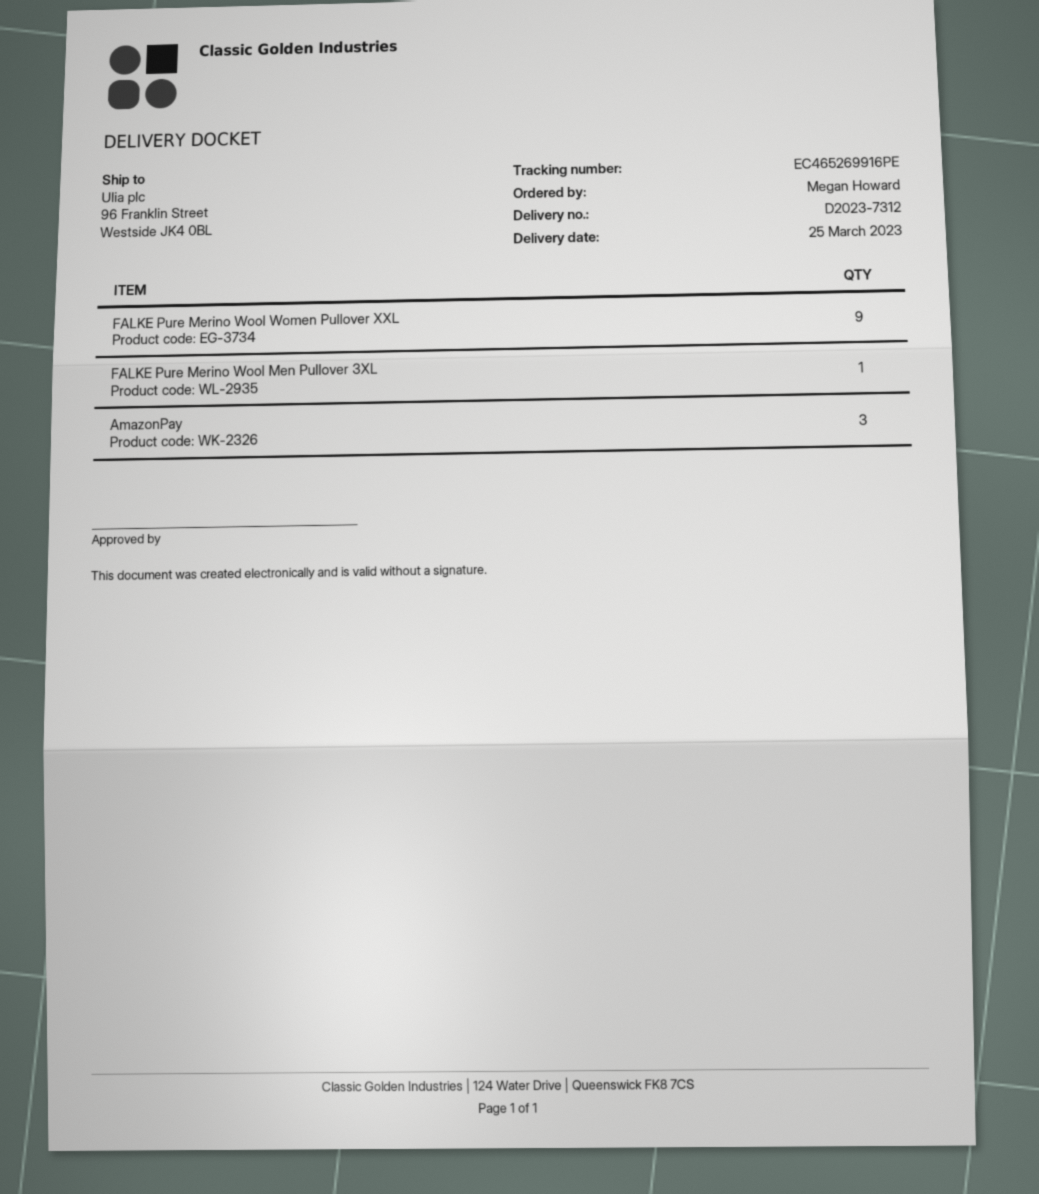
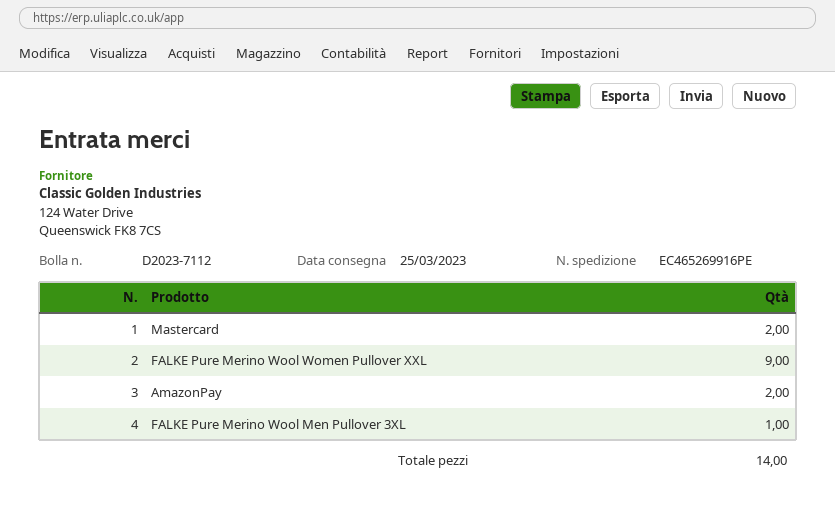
delivery note number: D2023-7312 -> D2023-7112
AmazonPay: 3 -> 2
Mastercard: none -> 2

